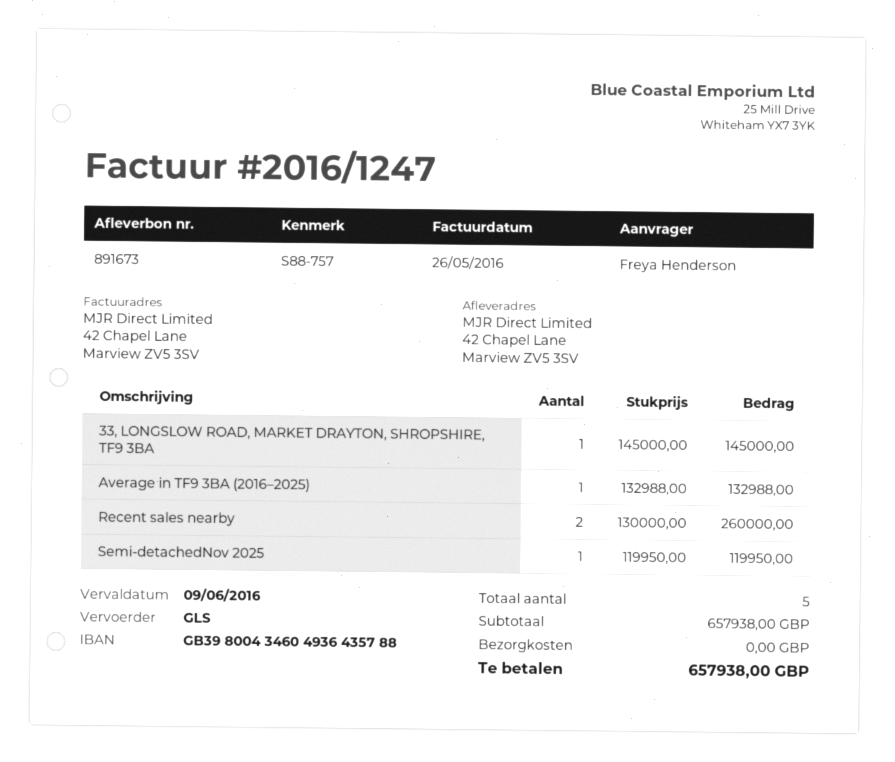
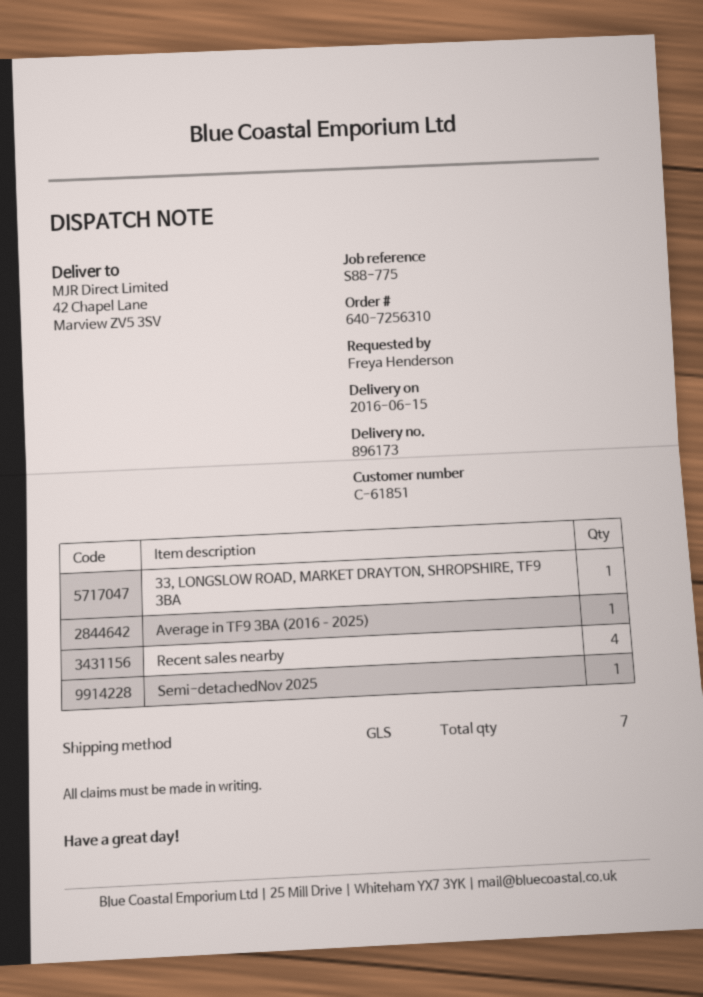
delivery note number: 891673 -> 896173
reference: S88-757 -> S88-775
Recent sales nearby: 2 -> 4
total quantity: 5 -> 7

